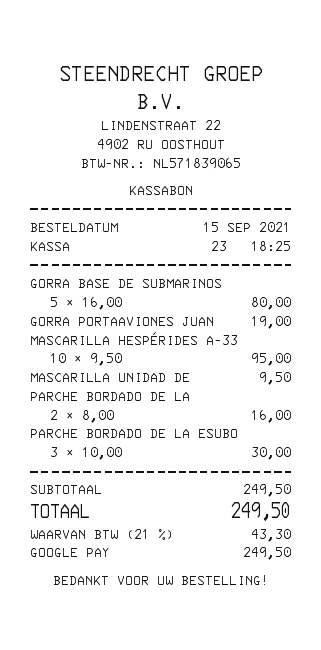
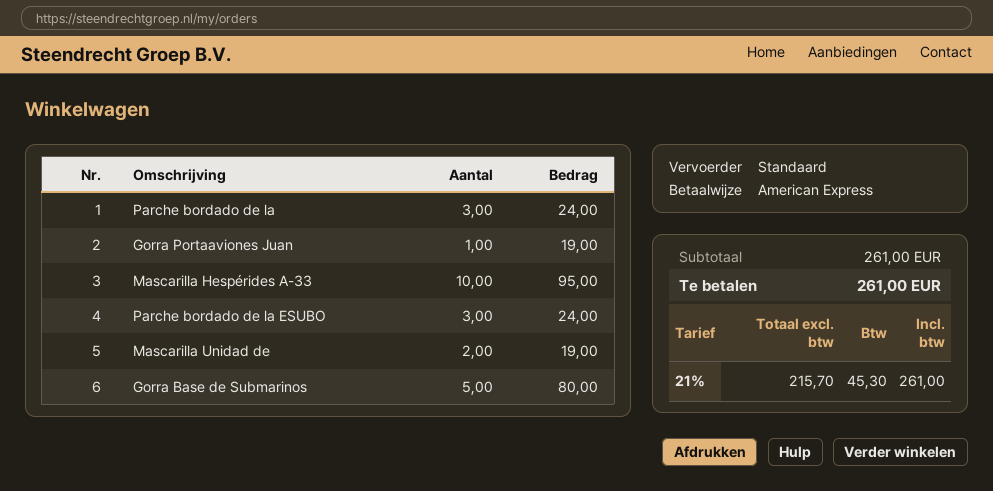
payment method: Google Pay -> American Express
MASCARILLA UNIDAD DE: 1 for 9.50 -> 2 for 19.00
PARCHE BORDADO DE LA: 2 for 16.00 -> 3 for 24.00
PARCHE BORDADO DE LA ESUBO: 3 for 30.00 -> 3 for 24.00
subtotal: 249.50 -> 261.00
tax: 21% = 43.30 -> 21% = 45.30
total: 249.50 -> 261.00

